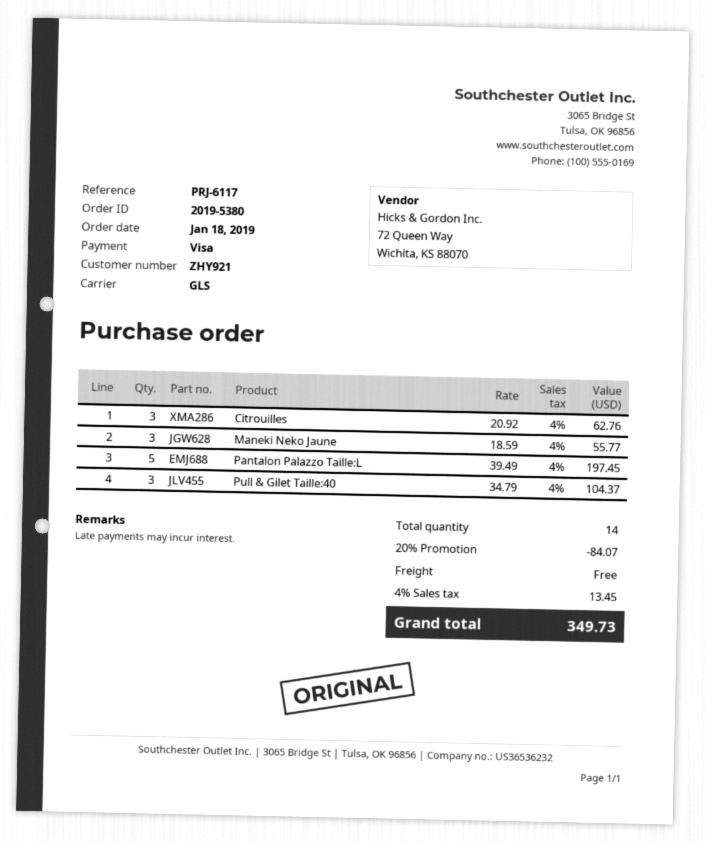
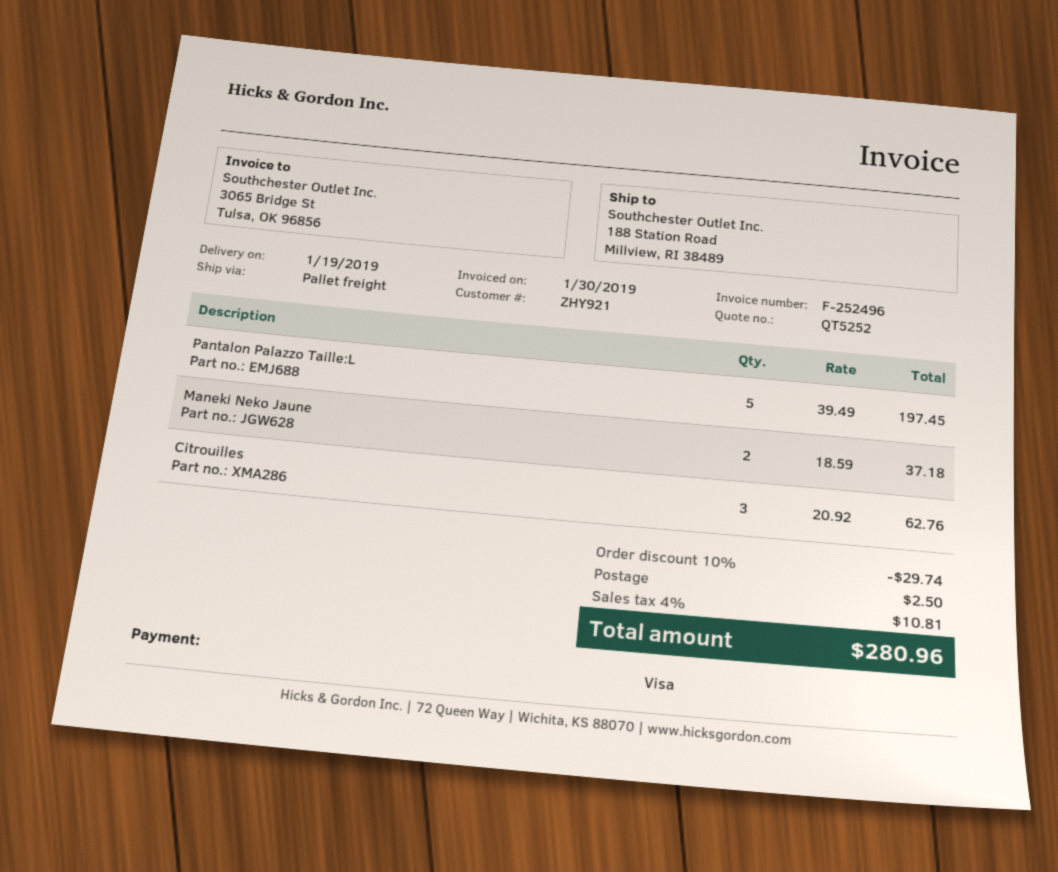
shipping method: GLS -> pallet freight
Maneki Neko Jaune: 3 x 18.59 = 55.77 -> 2 x 18.59 = 37.18
Pull & Gilet Taille:40: 3 x 34.79 = 104.37 -> none
discount: 20% = 84.07 -> 10% = 29.74
shipping: 0.00 -> 2.50
tax: 4% = 13.45 -> 4% = 10.81
total: 349.73 -> 280.96

